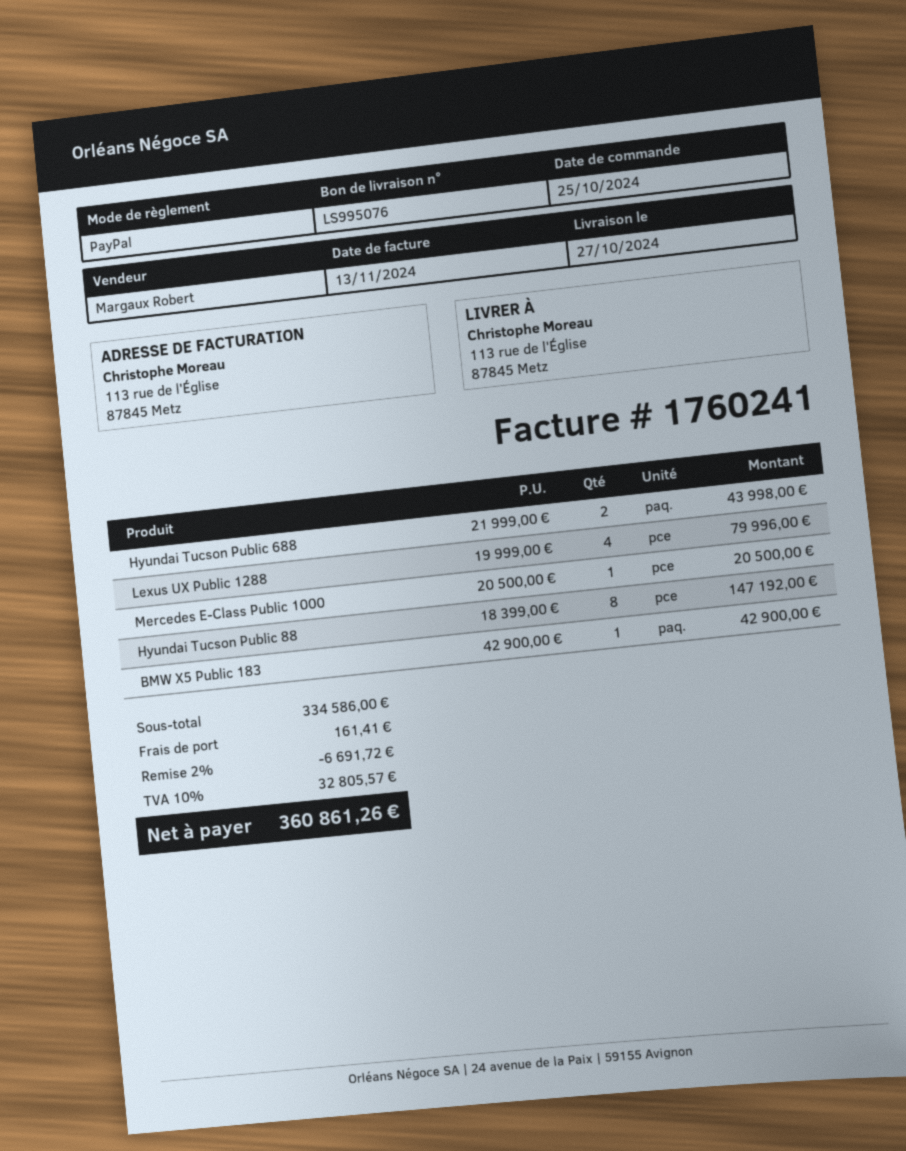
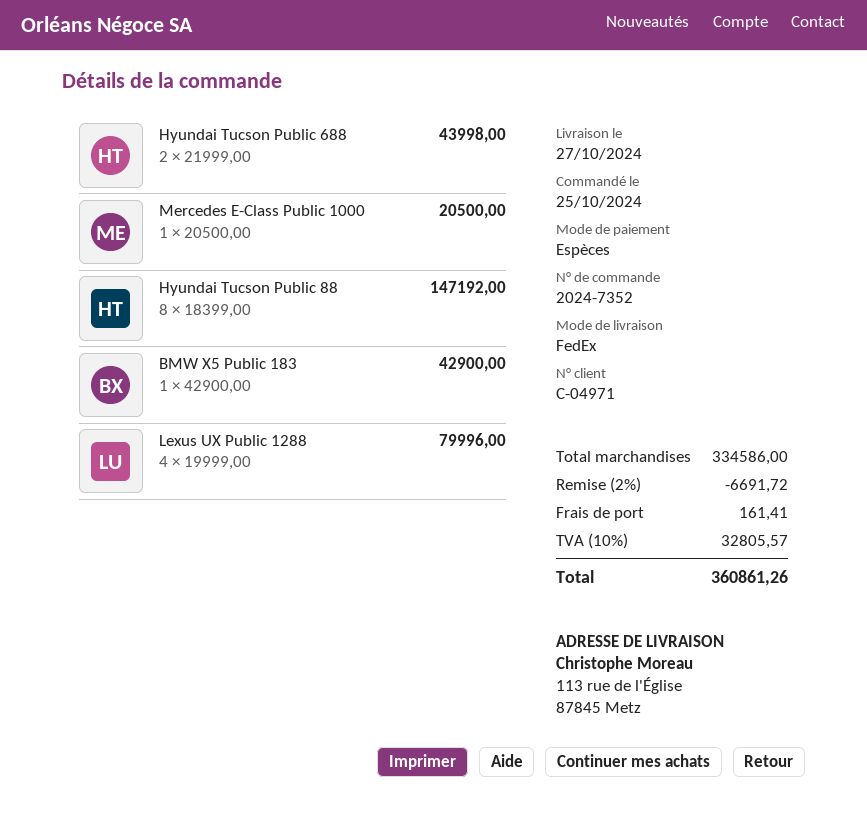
payment method: PayPal -> cash

